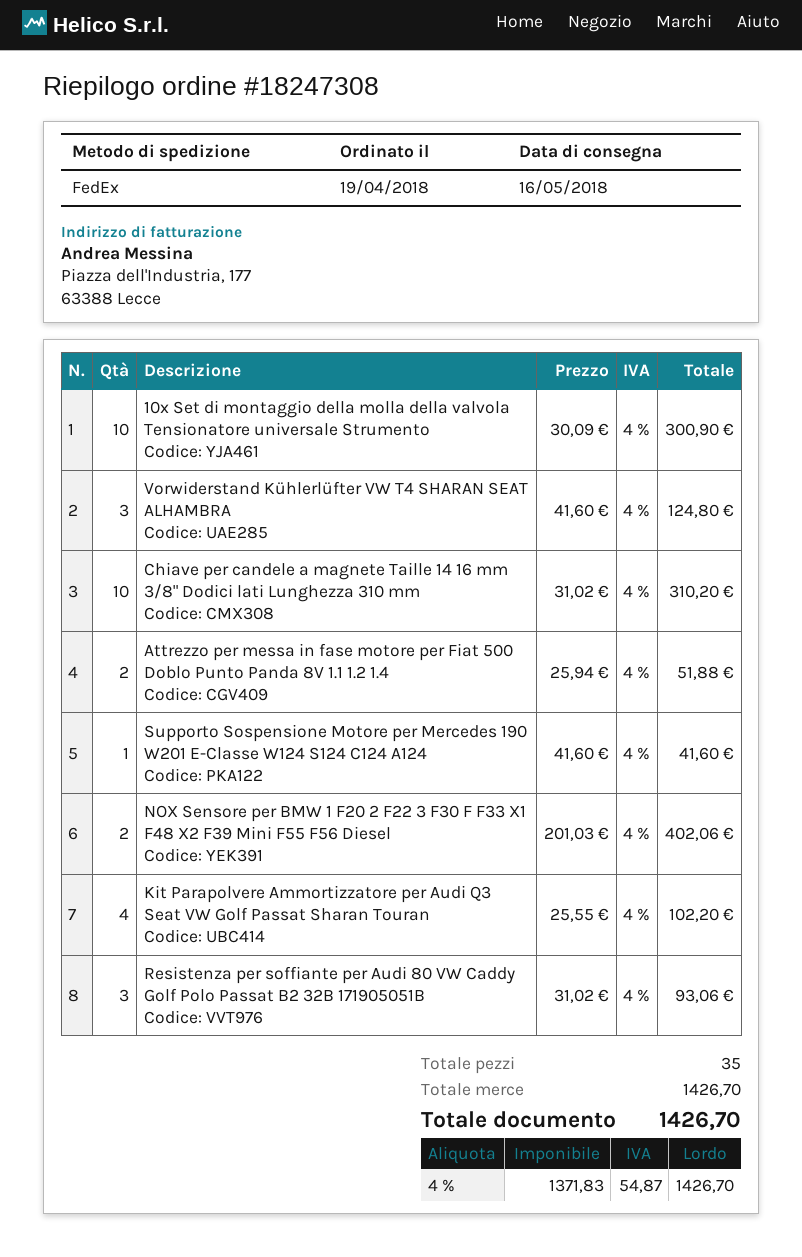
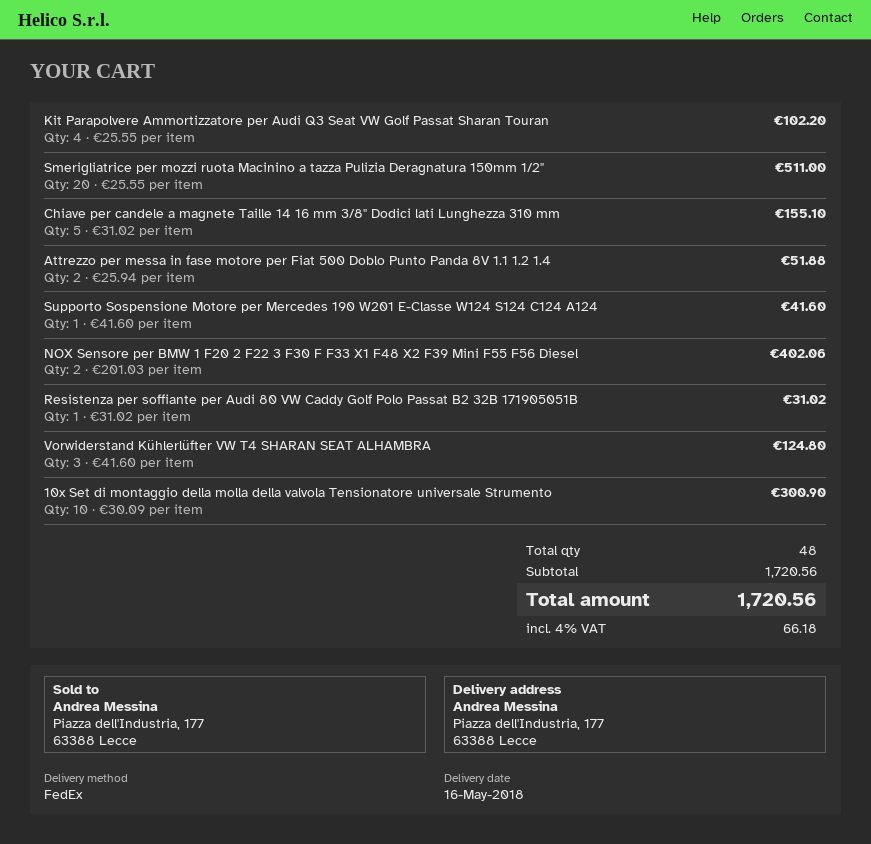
Chiave per candele a magnete Taille 14 16 mm 3/8" Dodici lati Lunghezza 310 mm: 10 x 31.02 = 310.20 -> 5 x 31.02 = 155.10
Resistenza per soffiante per Audi 80 VW Caddy Golf Polo Passat B2 32B 171905051B: 3 x 31.02 = 93.06 -> 1 x 31.02 = 31.02
Smerigliatrice per mozzi ruota Macinino a tazza Pulizia Deragnatura 150mm 1/2": none -> 20 x 25.55 = 511.00
total quantity: 35 -> 48
subtotal: 1426.70 -> 1720.56
tax: 4% = 54.87 -> 4% = 66.18
total: 1426.70 -> 1720.56

